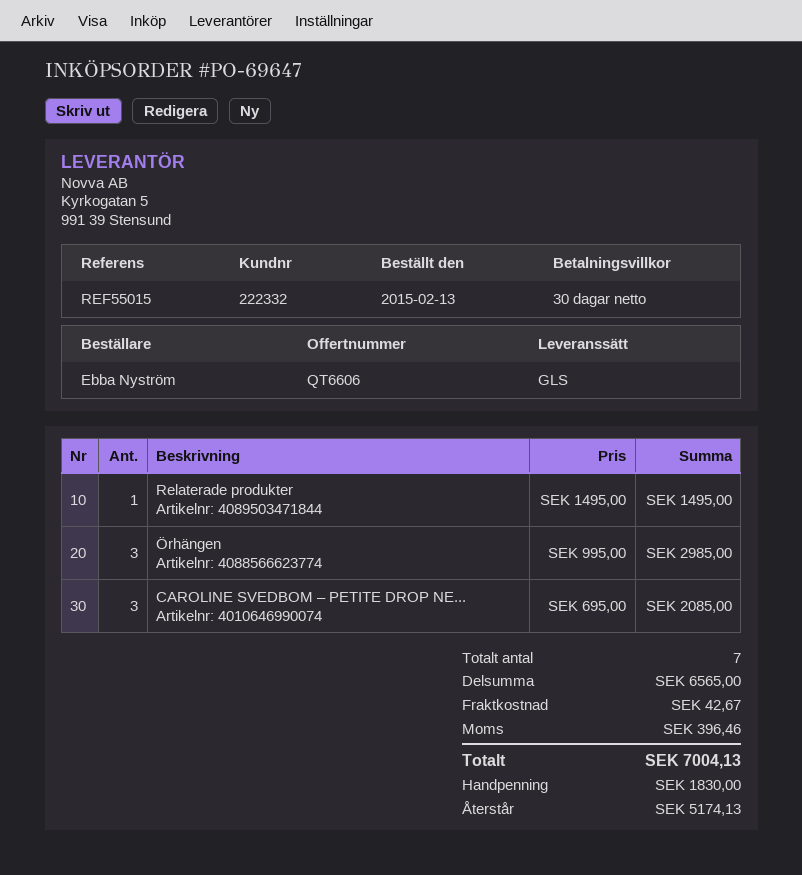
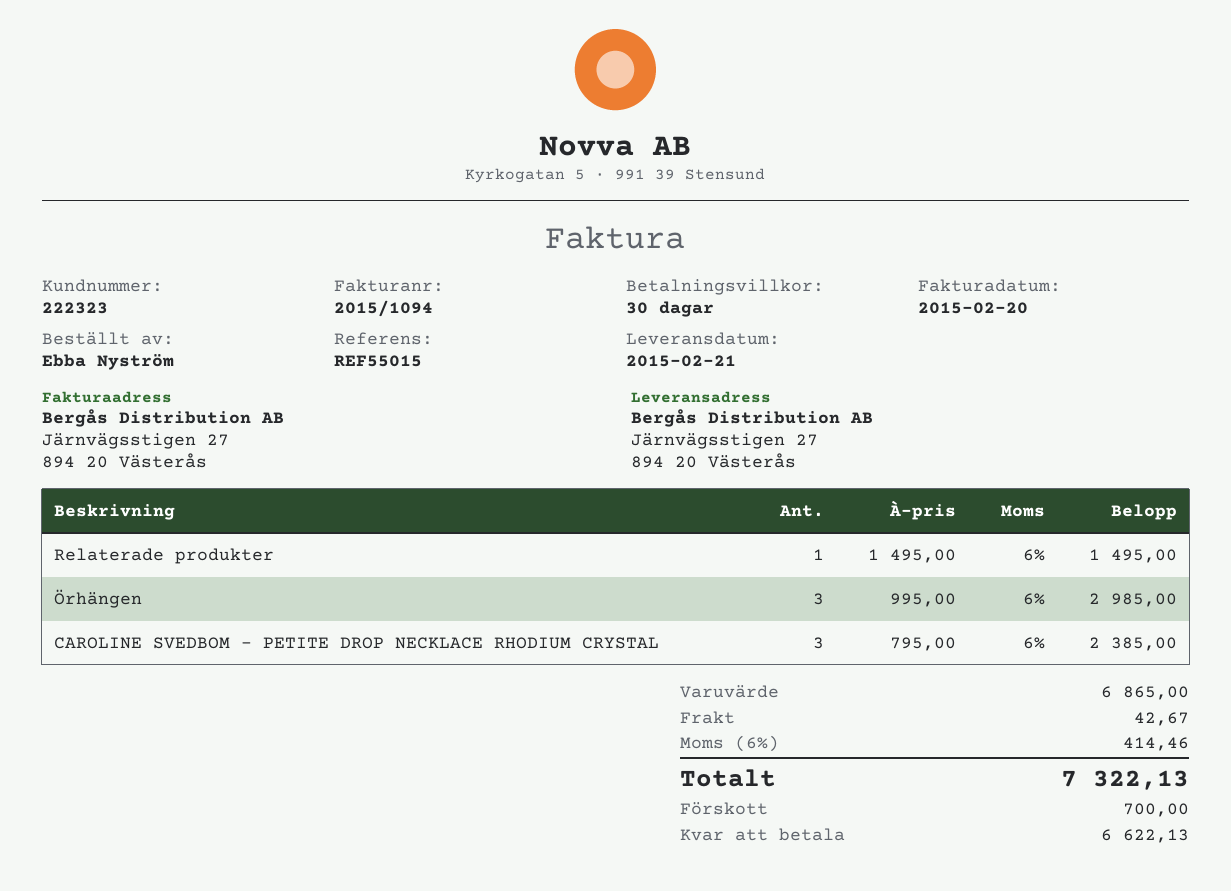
customer number: 222332 -> 222323
CAROLINE SVEDBOM – PETITE DROP NE...: 3 x 695.00 = 2085.00 -> 3 x 795.00 = 2385.00
subtotal: 6565.00 -> 6865.00
tax: 396.46 -> 414.46
total: 7004.13 -> 7322.13
deposit: 1830.00 -> 700.00
balance: 5174.13 -> 6622.13

